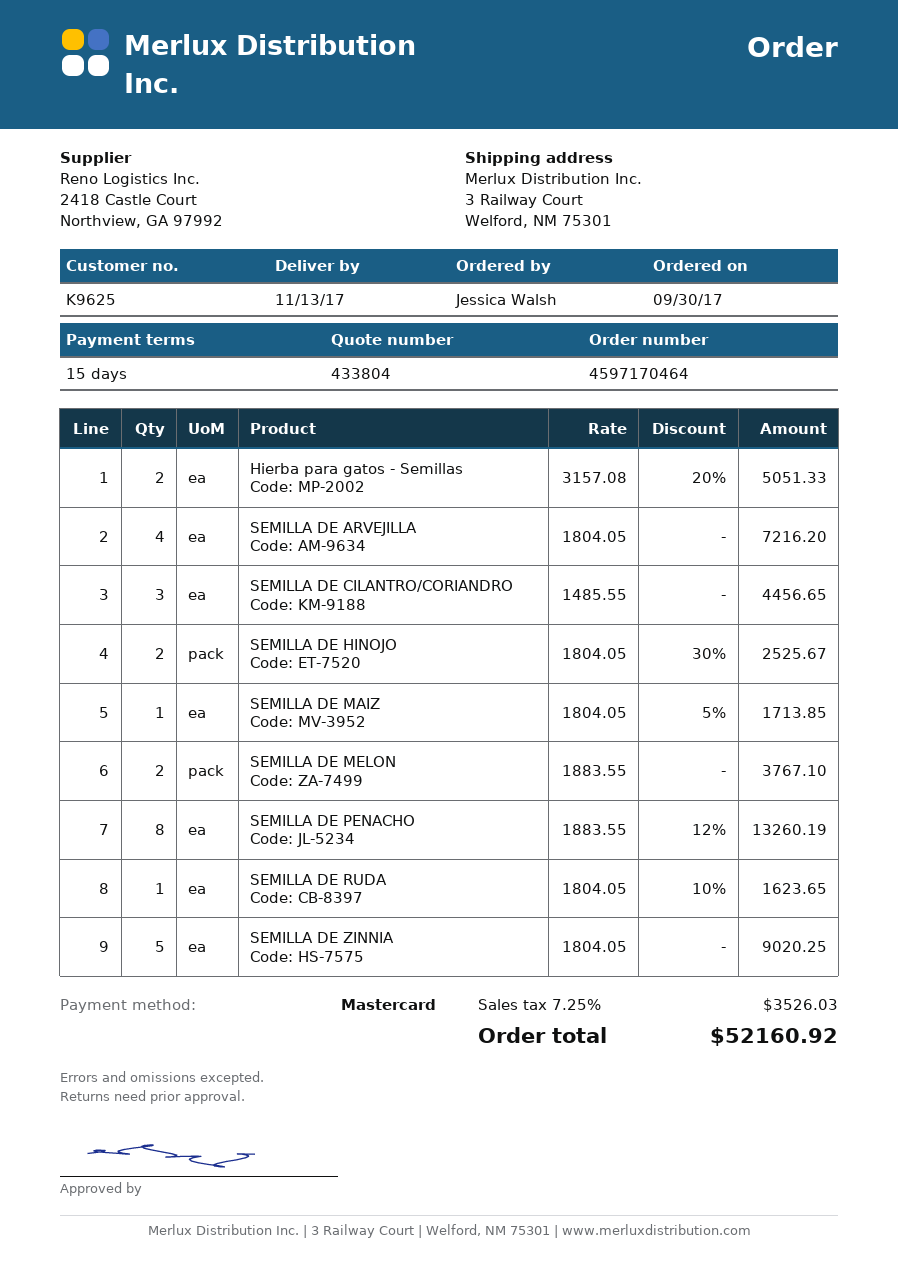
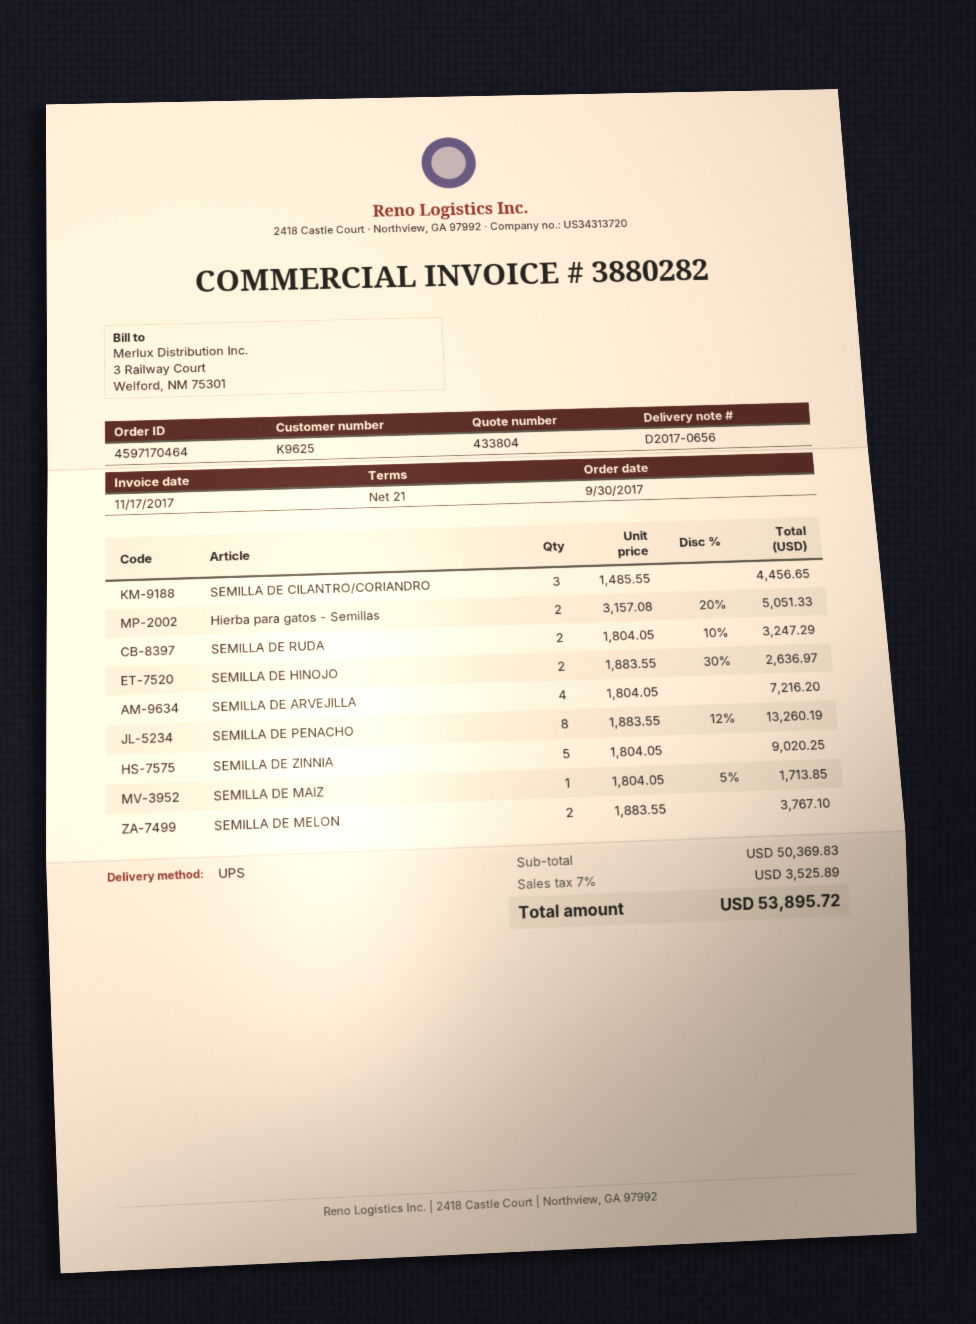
payment terms: 15 days -> 21 days
SEMILLA DE HINOJO: 2 x 1804.05 - 30% = 2525.67 -> 2 x 1883.55 - 30% = 2636.97
SEMILLA DE RUDA: 1 x 1804.05 - 10% = 1623.65 -> 2 x 1804.05 - 10% = 3247.29
tax: 7.25% = 3526.03 -> 7% = 3525.89
total: 52160.92 -> 53895.72

